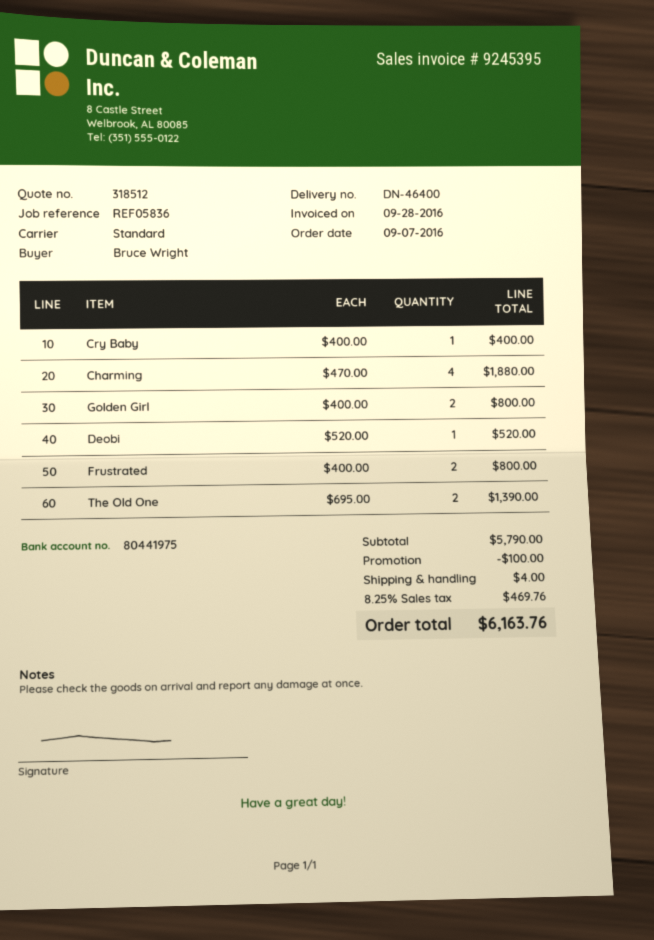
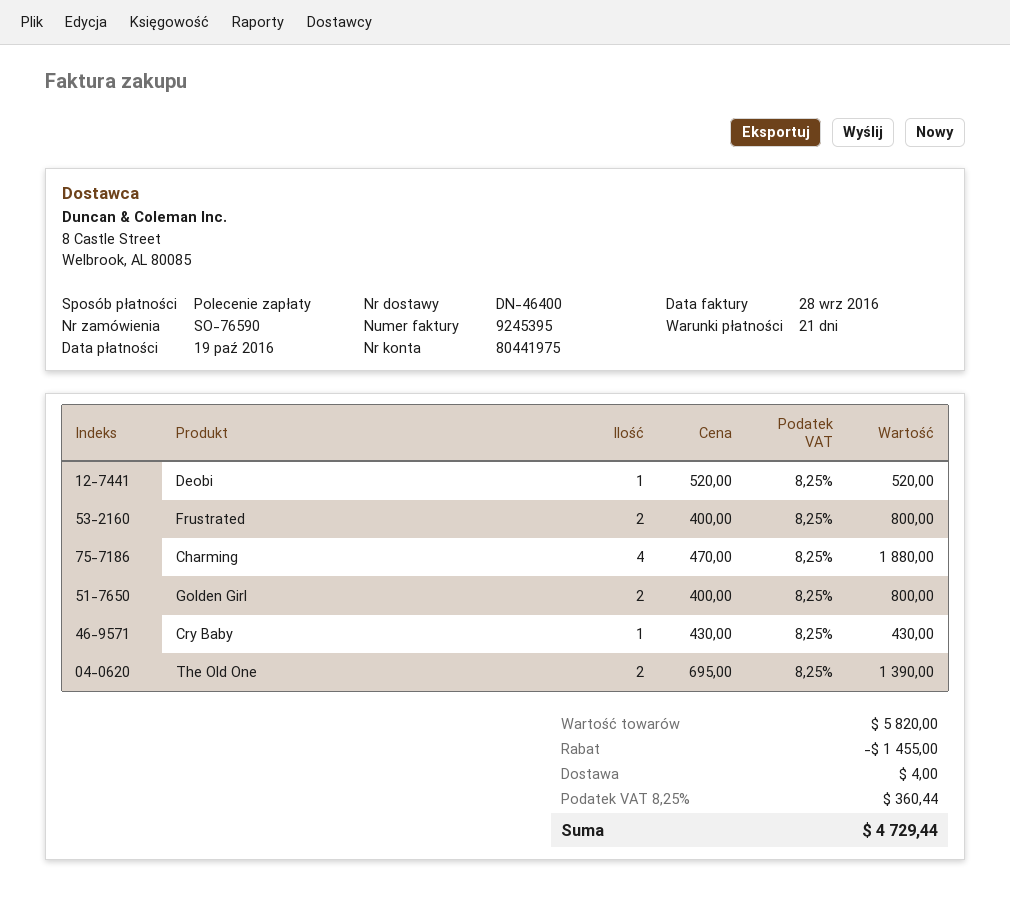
Cry Baby: 1 x 400.00 = 400.00 -> 1 x 430.00 = 430.00
subtotal: 5790.00 -> 5820.00
discount: 100.00 -> 1455.00
tax: 8.25% = 469.76 -> 8.25% = 360.44
total: 6163.76 -> 4729.44

